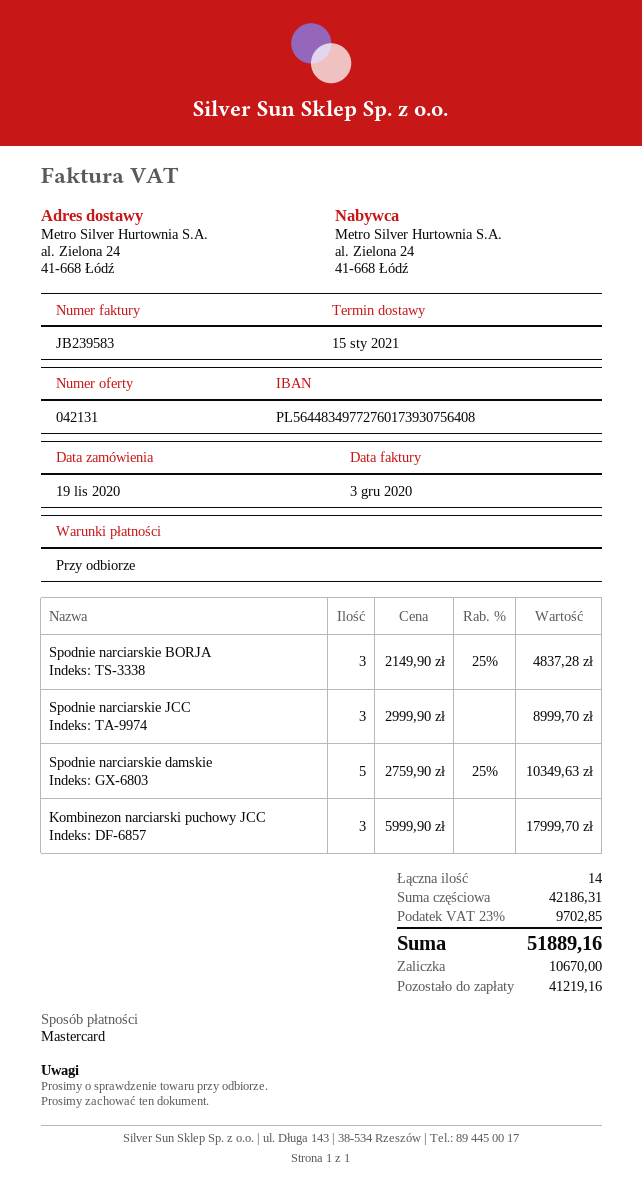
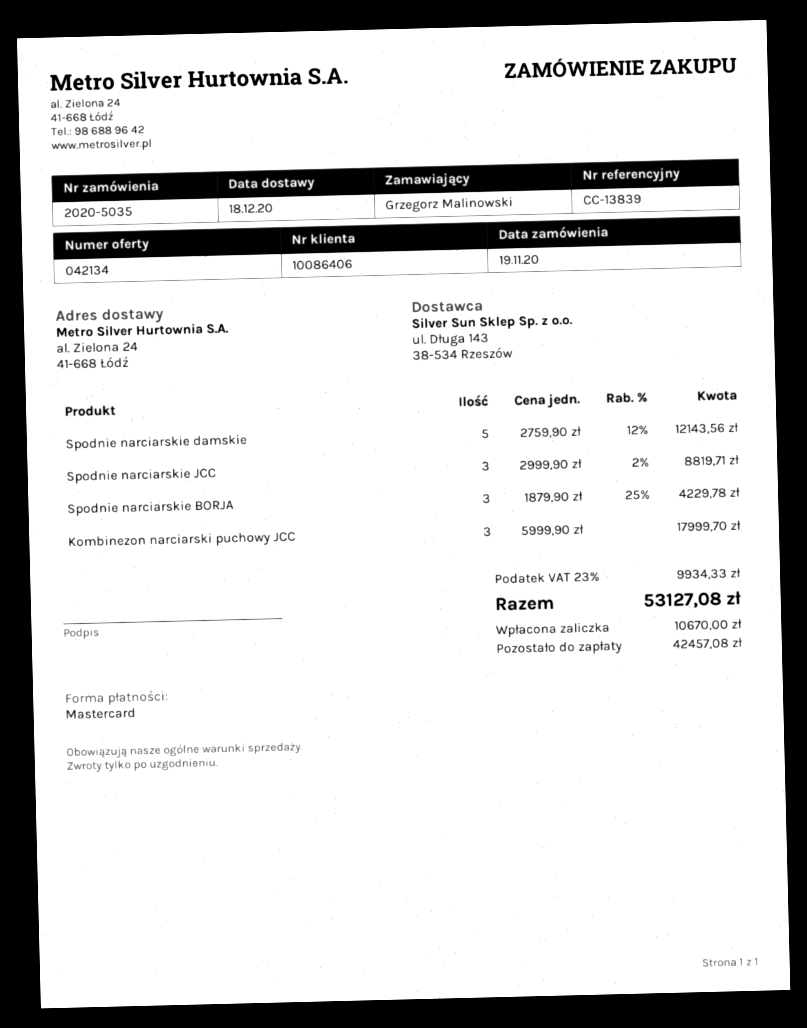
quote number: 042131 -> 042134
delivery date: 2021-01-15 -> 2020-12-18
Spodnie narciarskie BORJA: 3 x 2149.90 - 25% = 4837.28 -> 3 x 1879.90 - 25% = 4229.78
Spodnie narciarskie JCC: 3 x 2999.90 = 8999.70 -> 3 x 2999.90 - 2% = 8819.71
Spodnie narciarskie damskie: 5 x 2759.90 - 25% = 10349.63 -> 5 x 2759.90 - 12% = 12143.56
tax: 23% = 9702.85 -> 23% = 9934.33
total: 51889.16 -> 53127.08
balance: 41219.16 -> 42457.08

